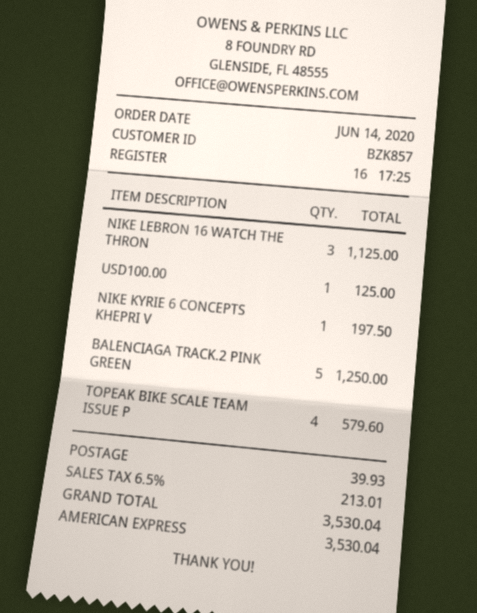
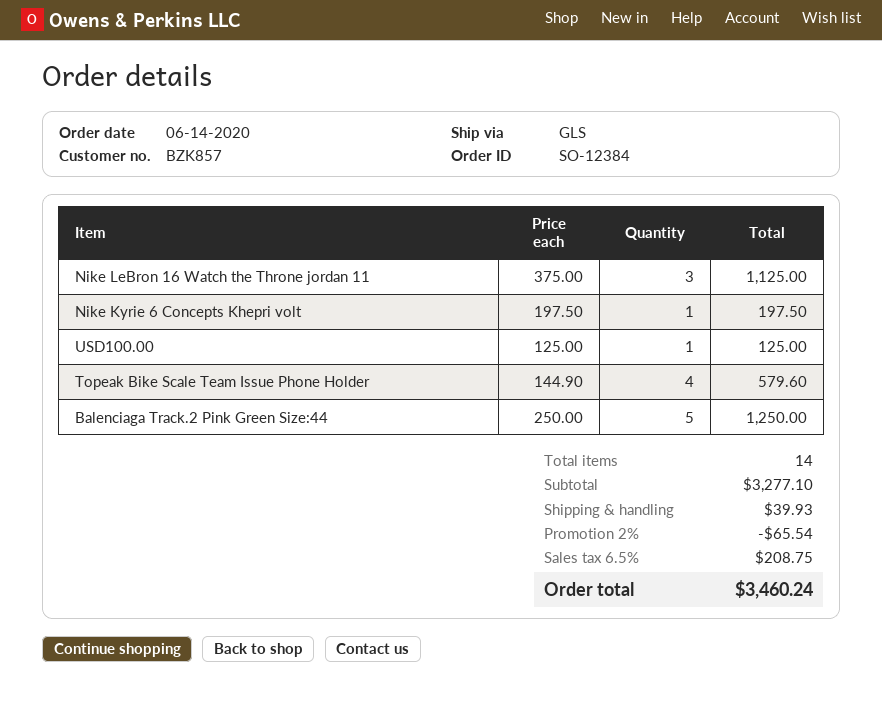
discount: none -> 2% = 65.54
tax: 6.5% = 213.01 -> 6.5% = 208.75
total: 3530.04 -> 3460.24

